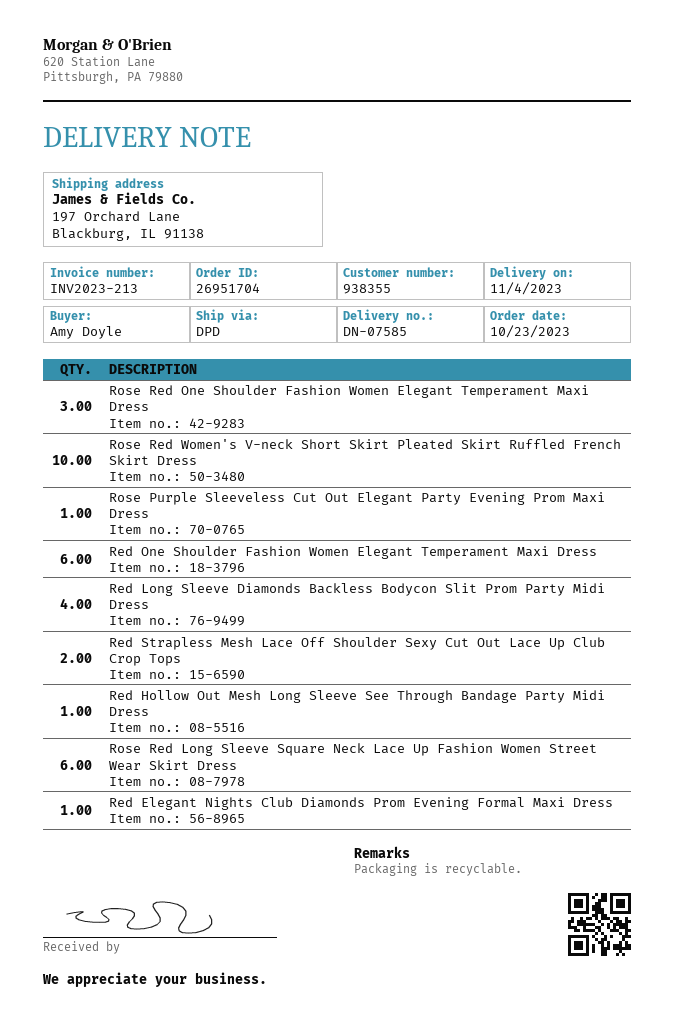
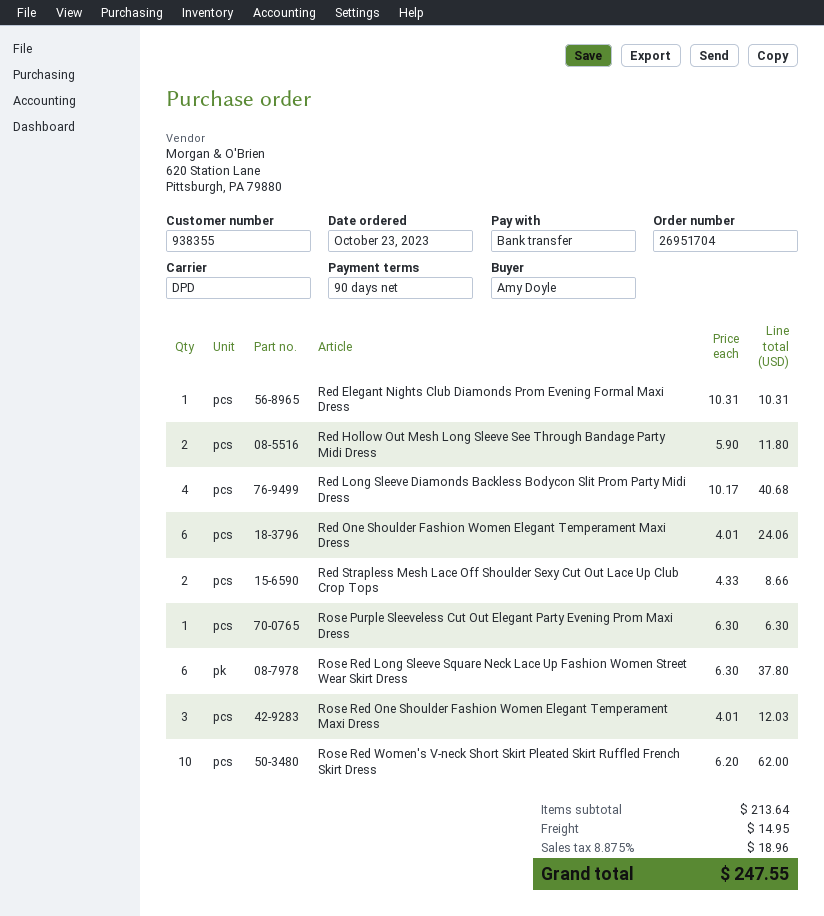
Red Hollow Out Mesh Long Sleeve See Through Bandage Party Midi Dress: 1 -> 2

